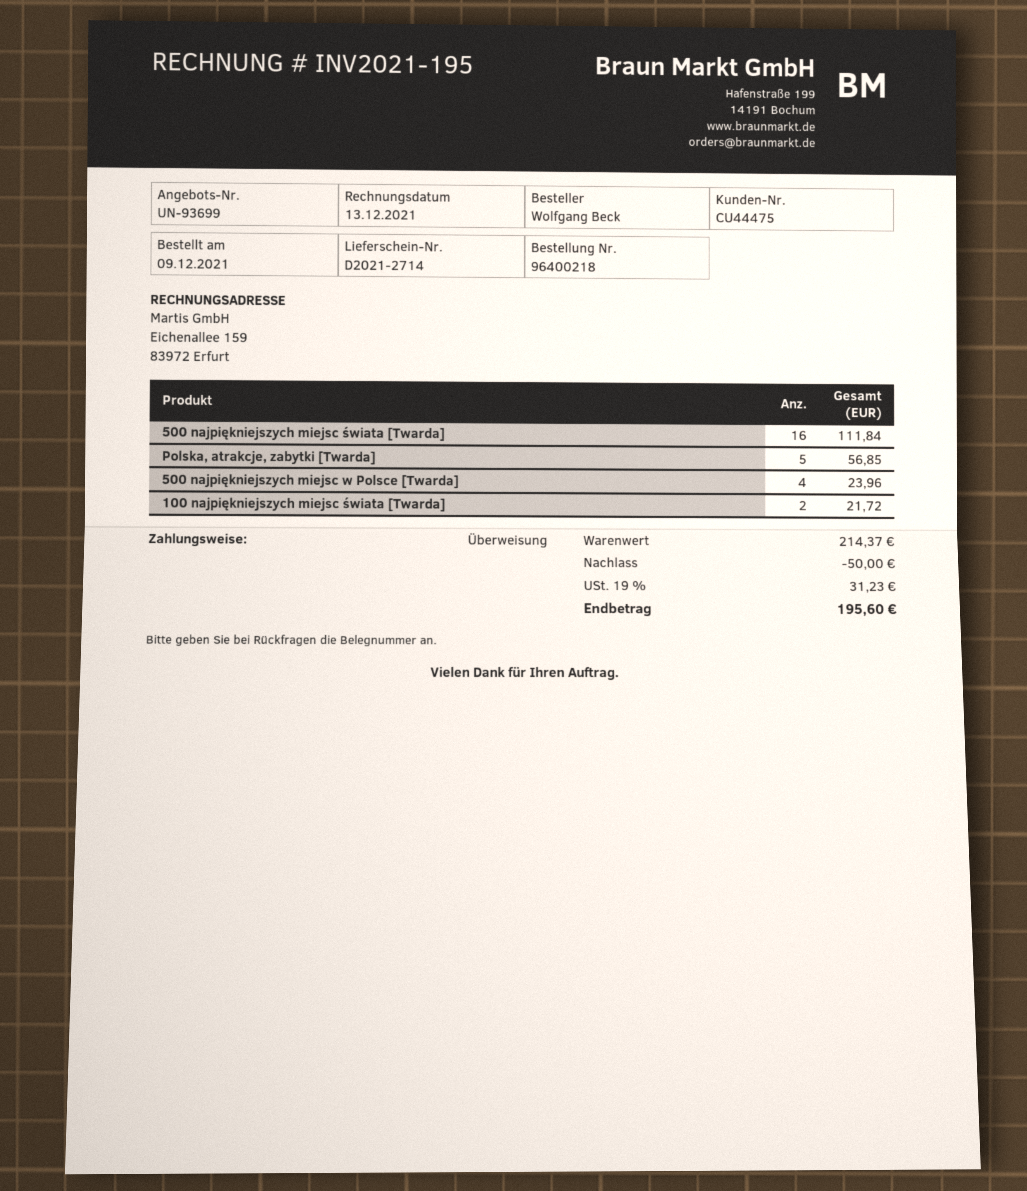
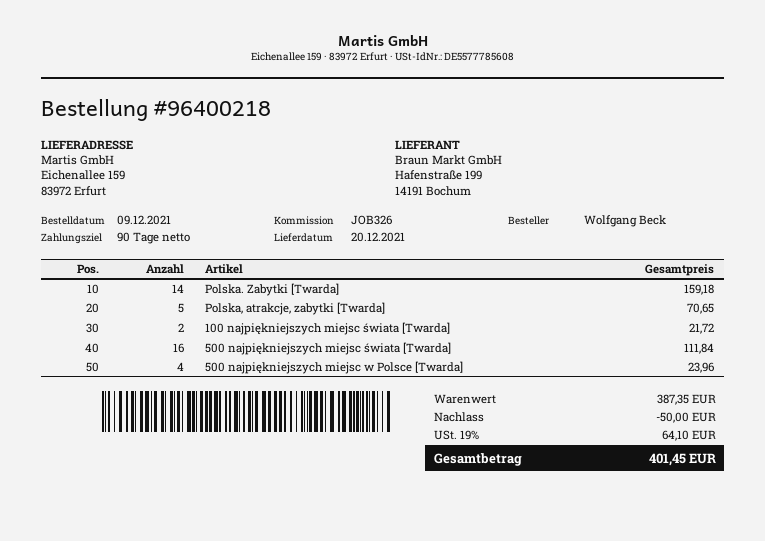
Polska, atrakcje, zabytki [Twarda]: 5 for 56.85 -> 5 for 70.65
Polska. Zabytki [Twarda]: none -> 14 for 159.18
subtotal: 214.37 -> 387.35
tax: 19% = 31.23 -> 19% = 64.10
total: 195.60 -> 401.45

